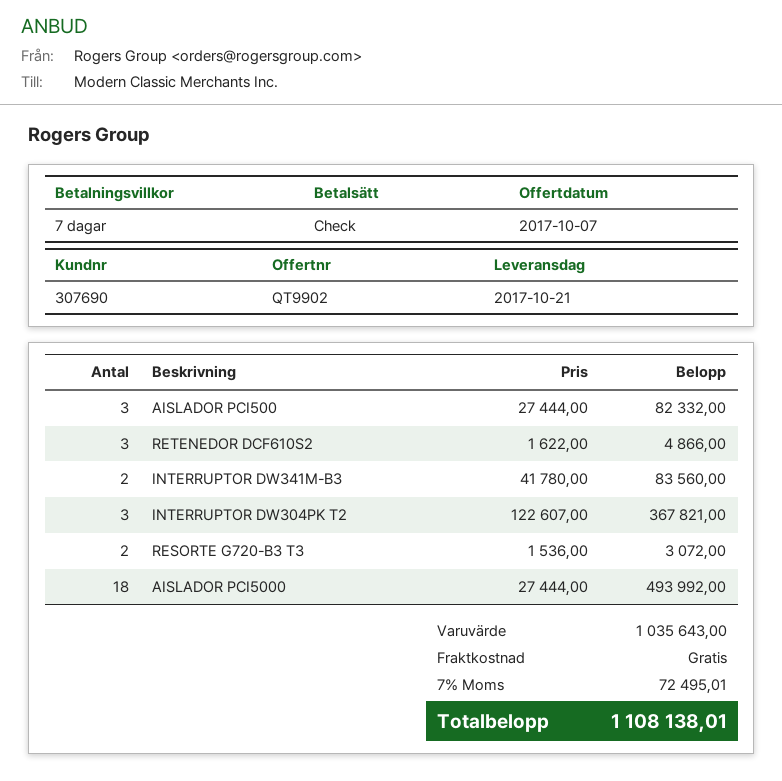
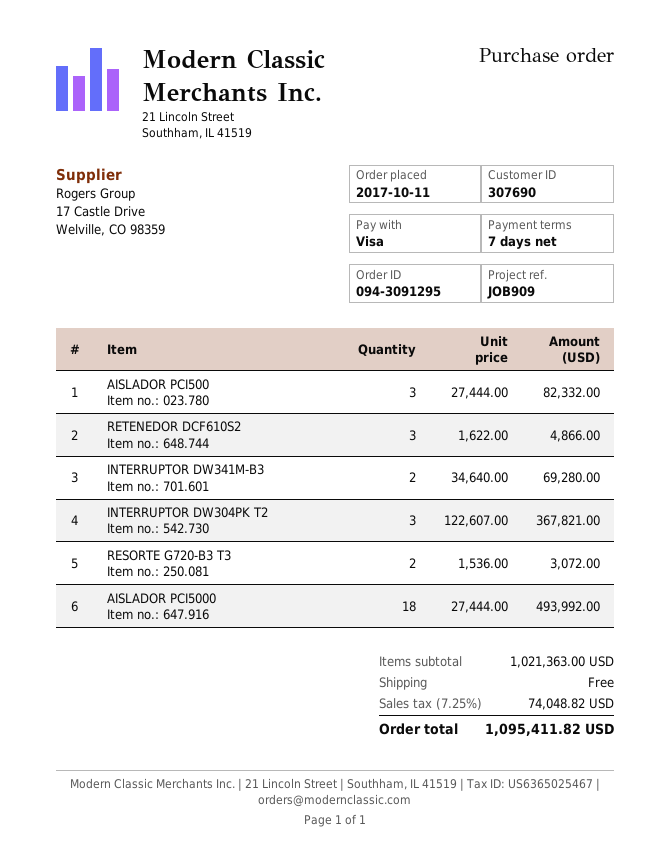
payment method: cheque -> Visa
INTERRUPTOR DW341M-B3: 2 x 41780.00 = 83560.00 -> 2 x 34640.00 = 69280.00
subtotal: 1035643.00 -> 1021363.00
tax: 7% = 72495.01 -> 7.25% = 74048.82
total: 1108138.01 -> 1095411.82

